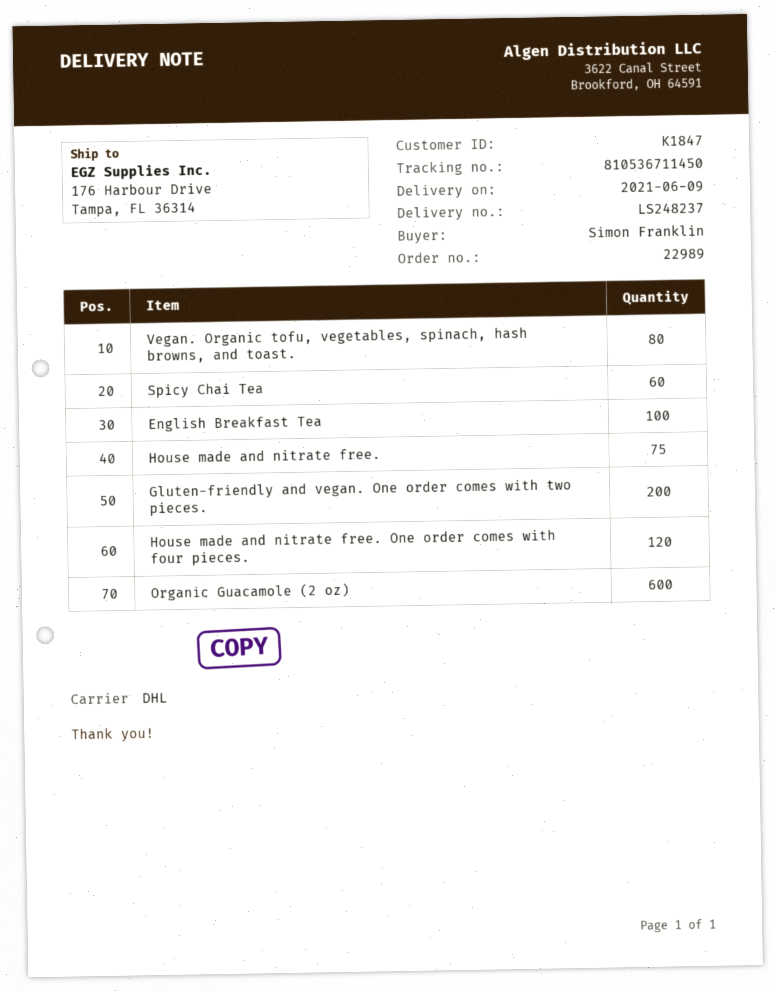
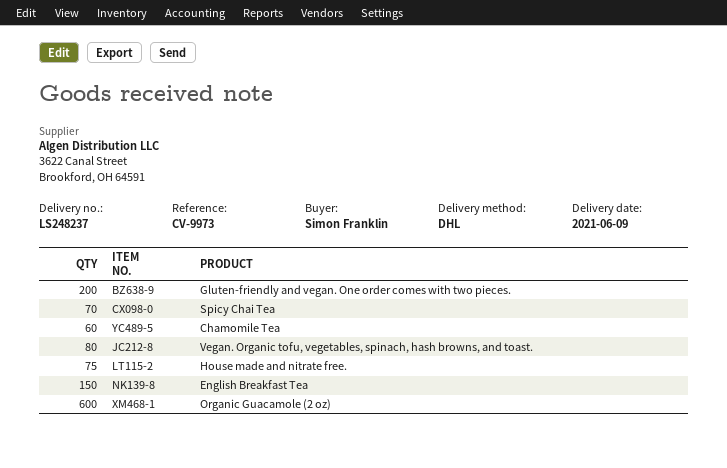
Spicy Chai Tea: 60 -> 70
English Breakfast Tea: 100 -> 150
House made and nitrate free. One order comes with four pieces.: 120 -> none
Chamomile Tea: none -> 60

